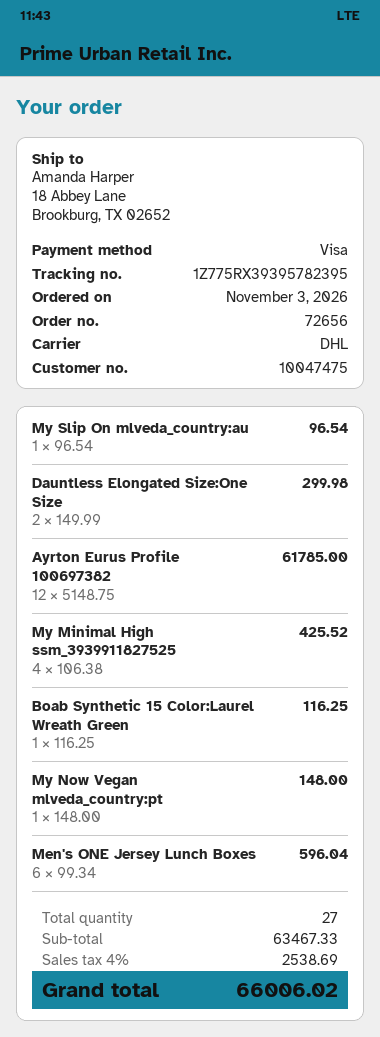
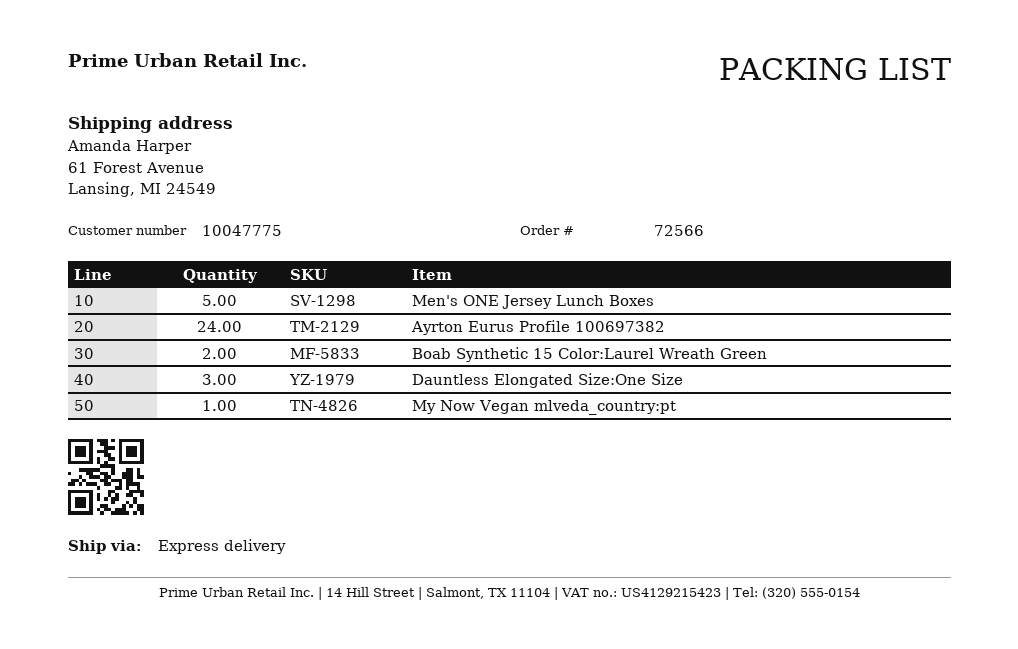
order number: 72656 -> 72566
customer number: 10047475 -> 10047775
shipping method: DHL -> express
ship to: 18 Abbey Lane, Brookburg, TX 02652 -> 61 Forest Avenue, Lansing, MI 24549
My Slip On mlveda_country:au: 1 -> none
Dauntless Elongated Size:One Size: 2 -> 3
Ayrton Eurus Profile 100697382: 12 -> 24
My Minimal High ssm_3939911827525: 4 -> none
Boab Synthetic 15 Color:Laurel Wreath Green: 1 -> 2
Men's ONE Jersey Lunch Boxes: 6 -> 5

